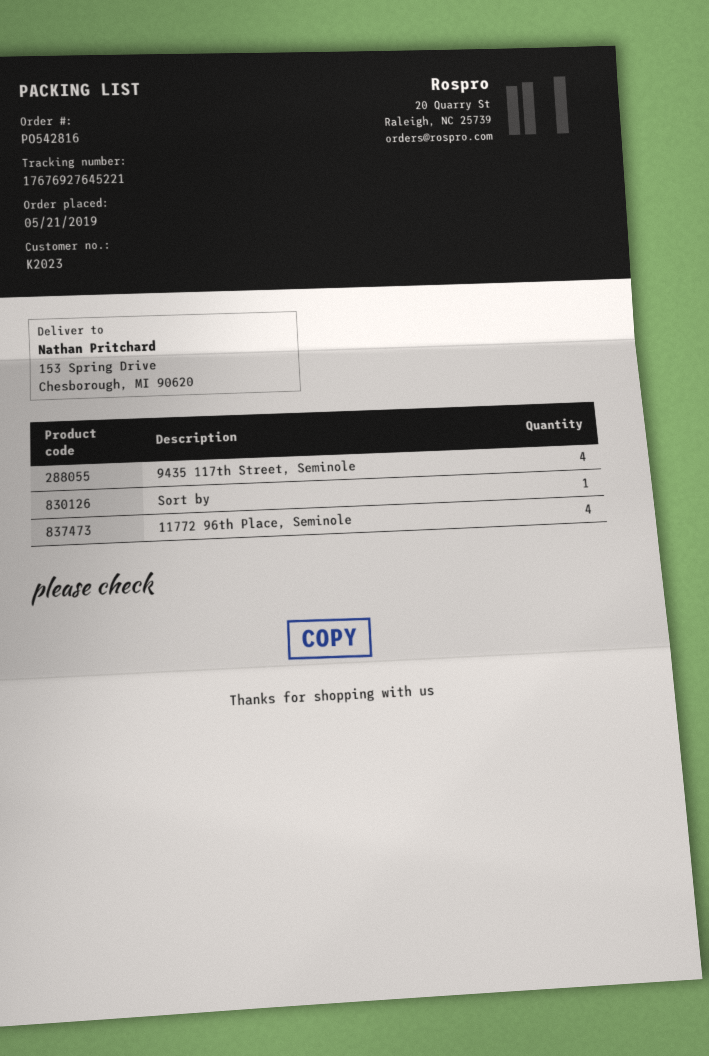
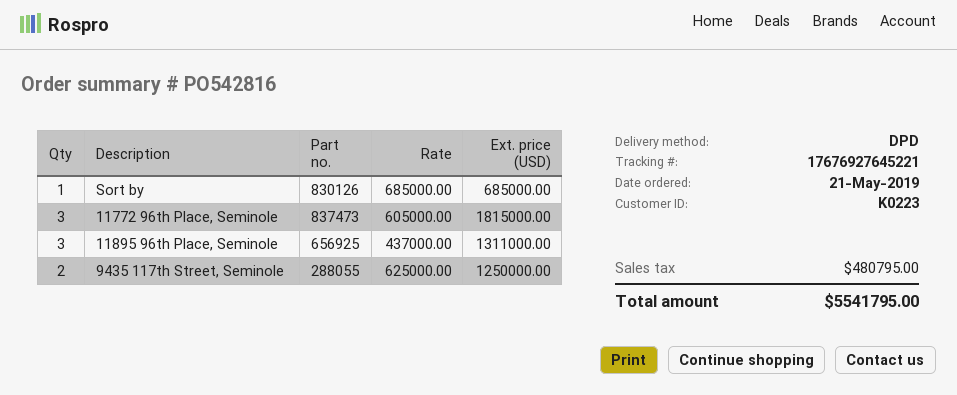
customer number: K2023 -> K0223
9435 117th Street, Seminole: 4 -> 2
11772 96th Place, Seminole: 4 -> 3
11895 96th Place, Seminole: none -> 3

